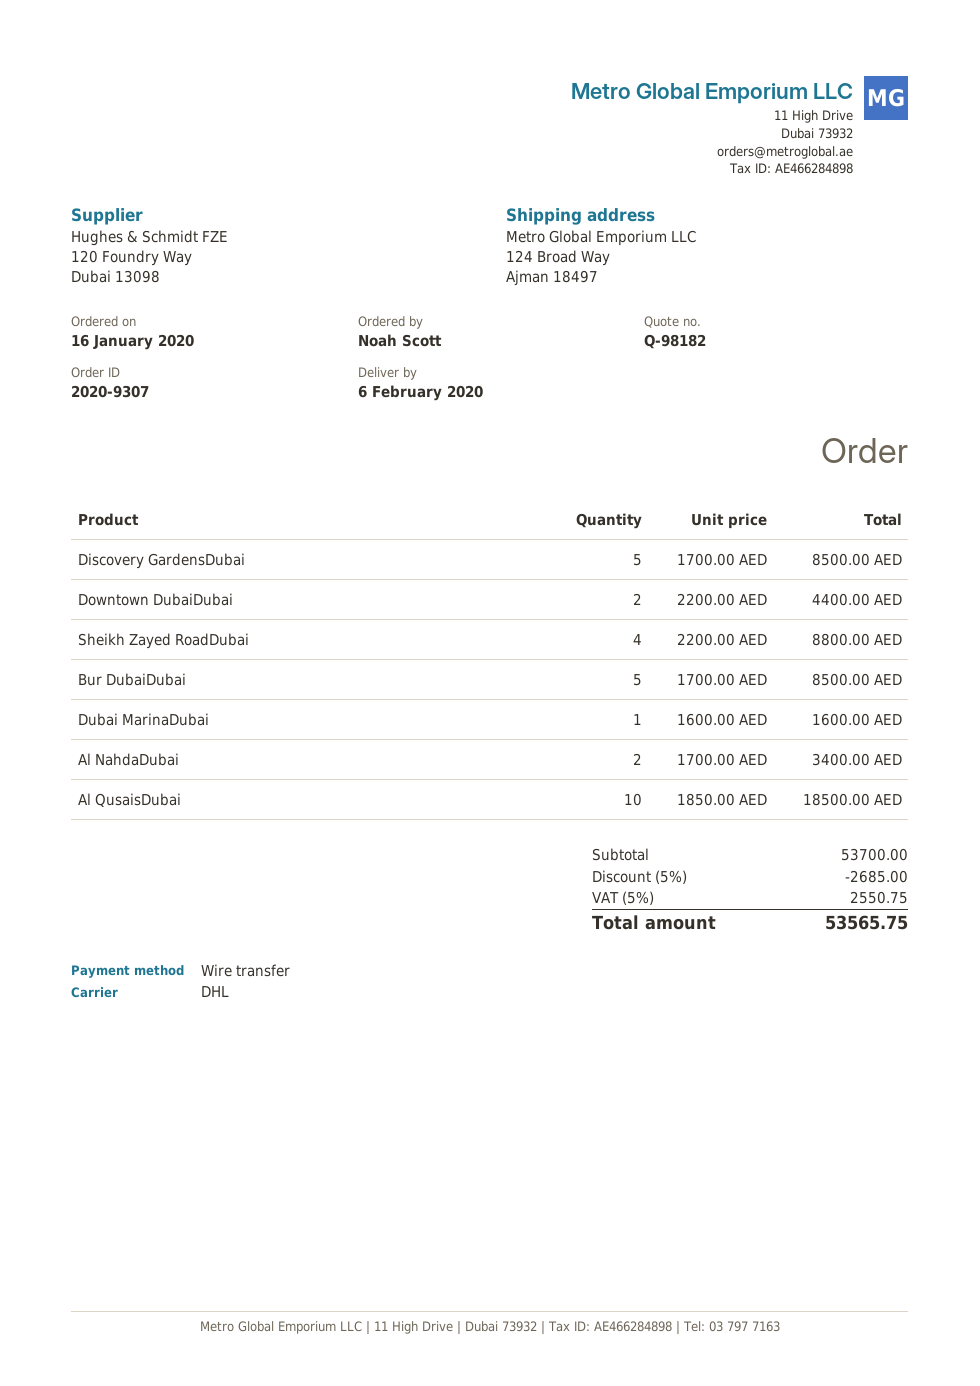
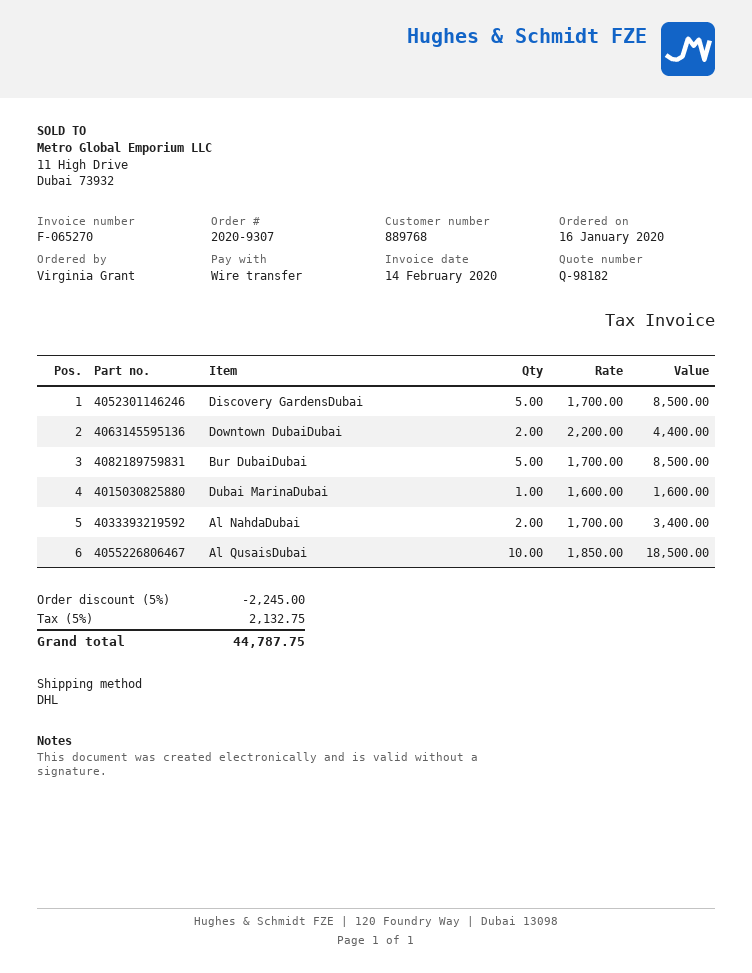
ordered by: Noah Scott -> Virginia Grant
Sheikh Zayed RoadDubai: 4 x 2200.00 = 8800.00 -> none
discount: 5% = 2685.00 -> 5% = 2245.00
tax: 5% = 2550.75 -> 5% = 2132.75
total: 53565.75 -> 44787.75

